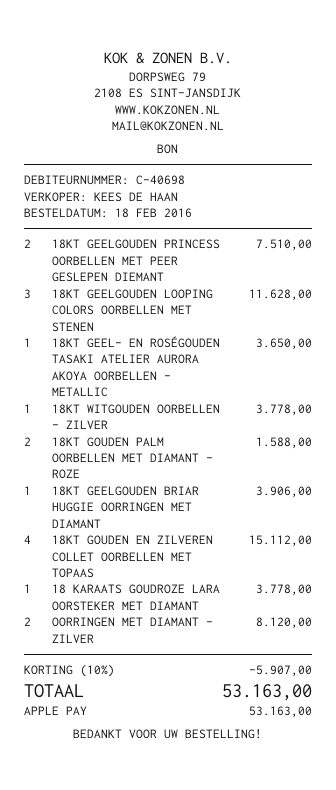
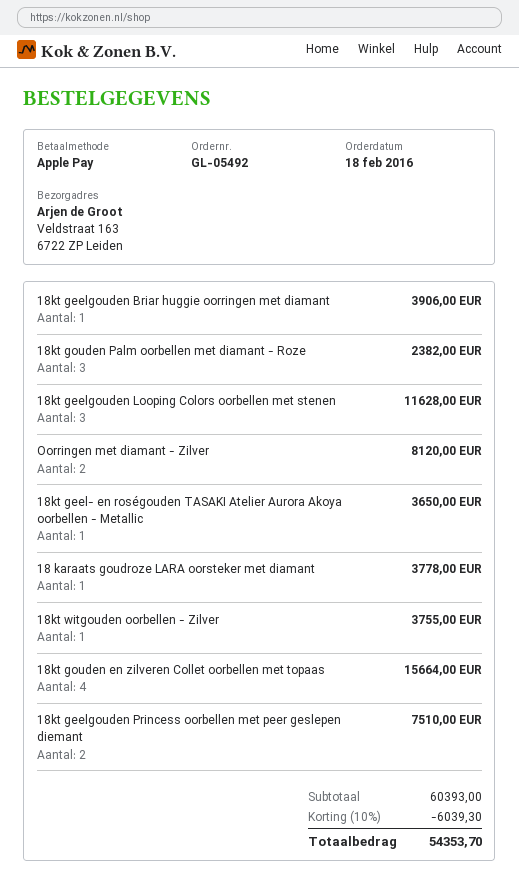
18KT WITGOUDEN OORBELLEN - ZILVER: 1 for 3778.00 -> 1 for 3755.00
18KT GOUDEN PALM OORBELLEN MET DIAMANT - ROZE: 2 for 1588.00 -> 3 for 2382.00
18KT GOUDEN EN ZILVEREN COLLET OORBELLEN MET TOPAAS: 4 for 15112.00 -> 4 for 15664.00
discount: 10% = 5907.00 -> 10% = 6039.30
total: 53163.00 -> 54353.70

